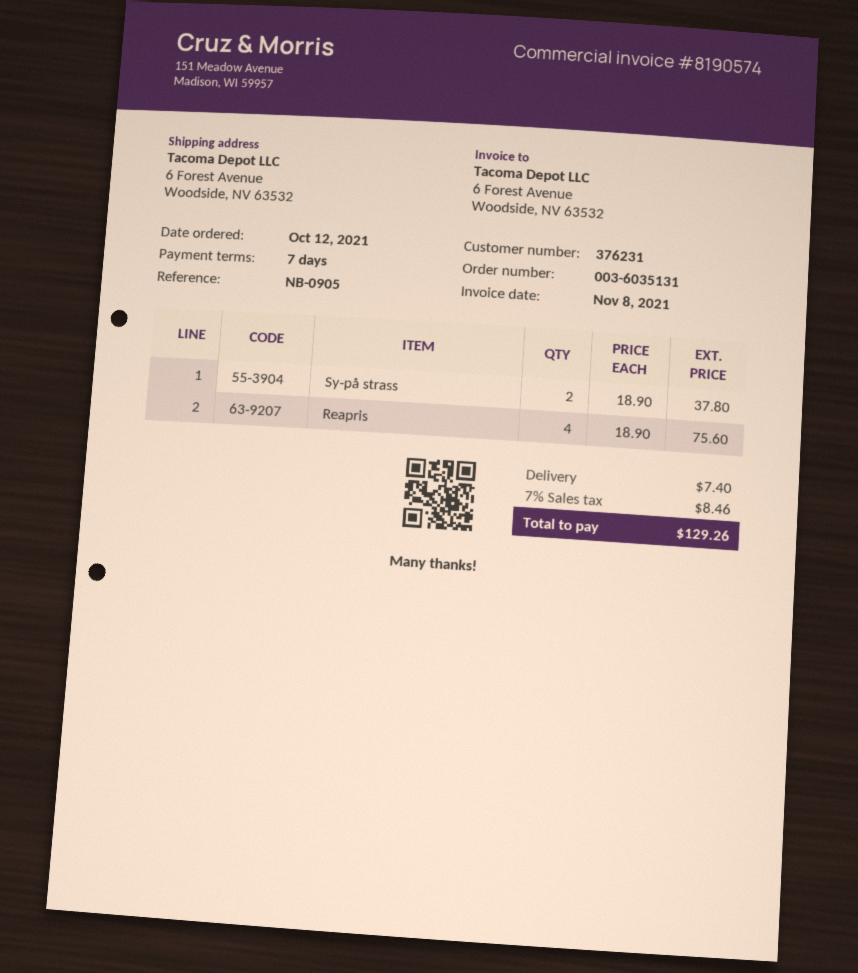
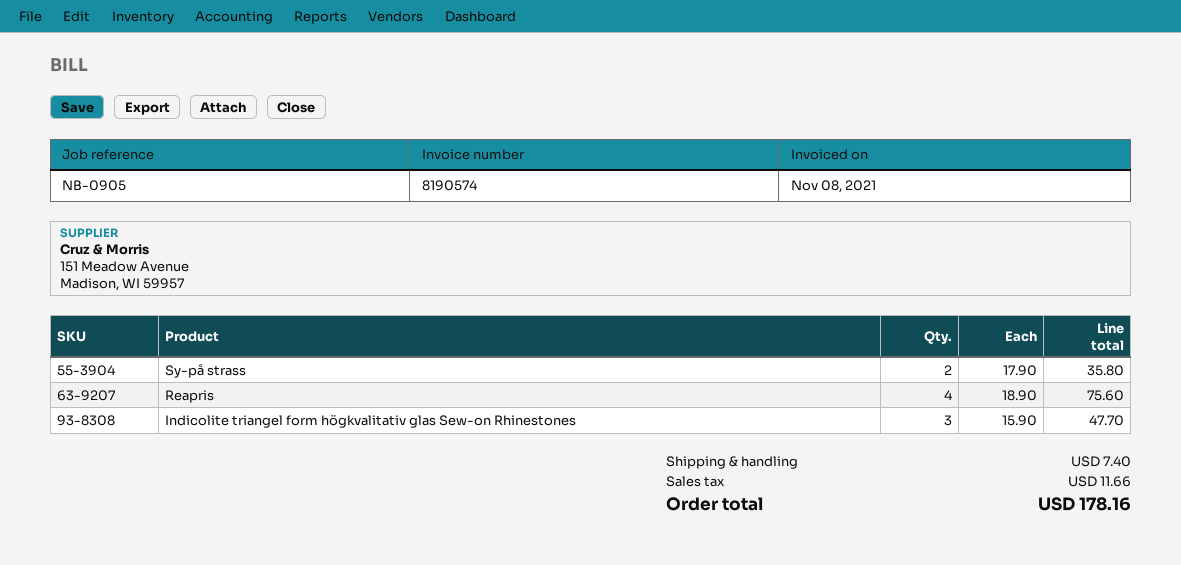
Sy-på strass: 2 x 18.90 = 37.80 -> 2 x 17.90 = 35.80
Indicolite triangel form högkvalitativ glas Sew-on Rhinestones: none -> 3 x 15.90 = 47.70
tax: 8.46 -> 11.66
total: 129.26 -> 178.16

